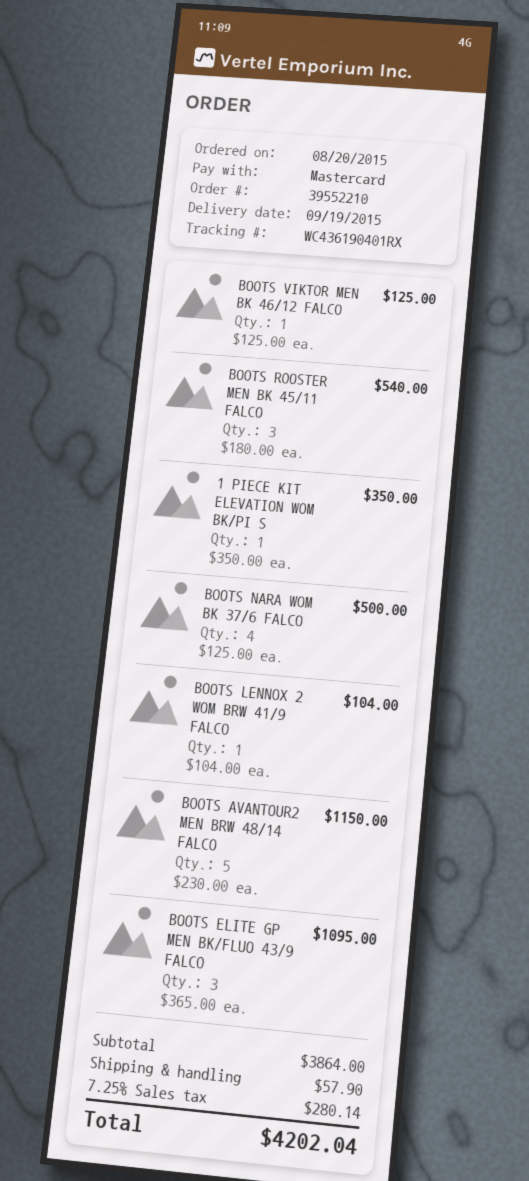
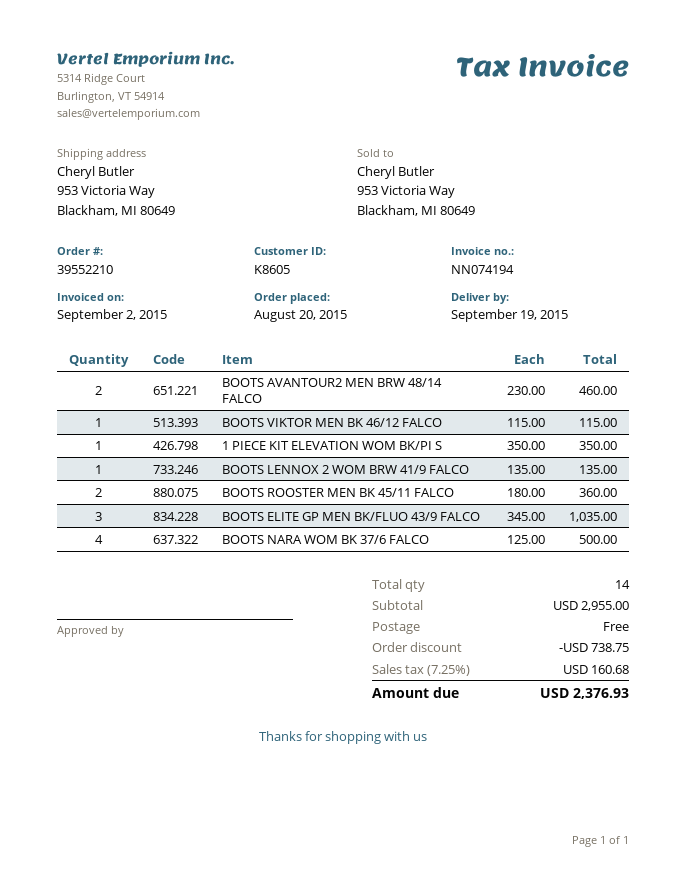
BOOTS VIKTOR MEN BK 46/12 FALCO: 1 x 125.00 = 125.00 -> 1 x 115.00 = 115.00
BOOTS ROOSTER MEN BK 45/11 FALCO: 3 x 180.00 = 540.00 -> 2 x 180.00 = 360.00
BOOTS LENNOX 2 WOM BRW 41/9 FALCO: 1 x 104.00 = 104.00 -> 1 x 135.00 = 135.00
BOOTS AVANTOUR2 MEN BRW 48/14 FALCO: 5 x 230.00 = 1150.00 -> 2 x 230.00 = 460.00
BOOTS ELITE GP MEN BK/FLUO 43/9 FALCO: 3 x 365.00 = 1095.00 -> 3 x 345.00 = 1035.00
subtotal: 3864.00 -> 2955.00
discount: none -> 738.75
shipping: 57.90 -> 0.00
tax: 7.25% = 280.14 -> 7.25% = 160.68
total: 4202.04 -> 2376.93

